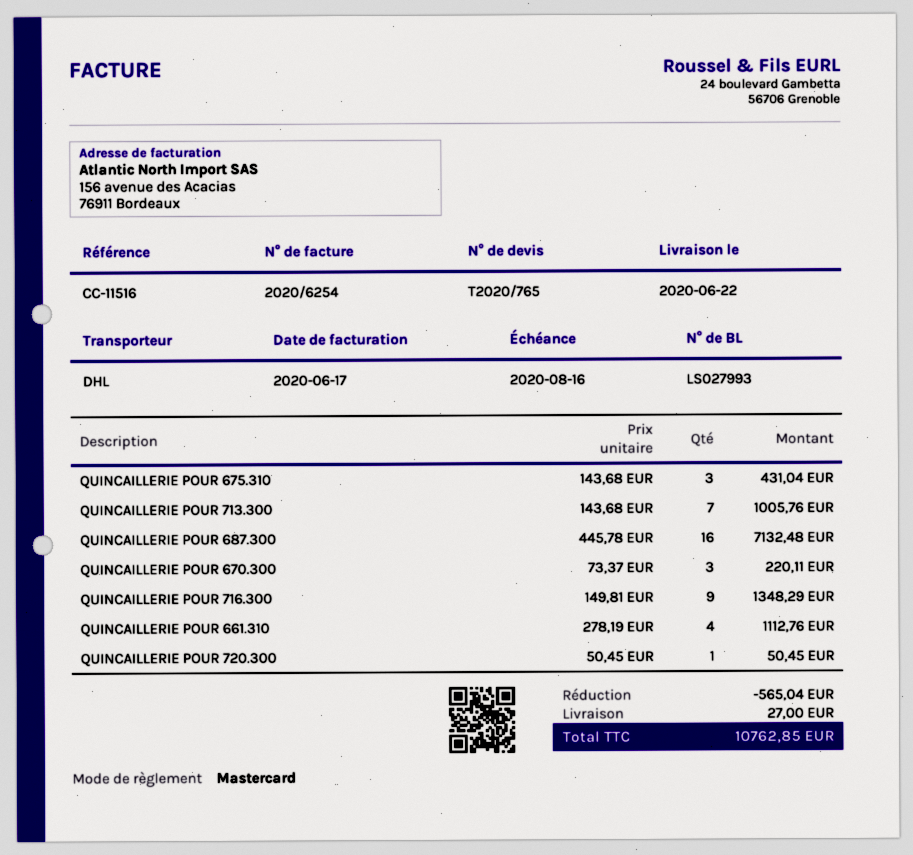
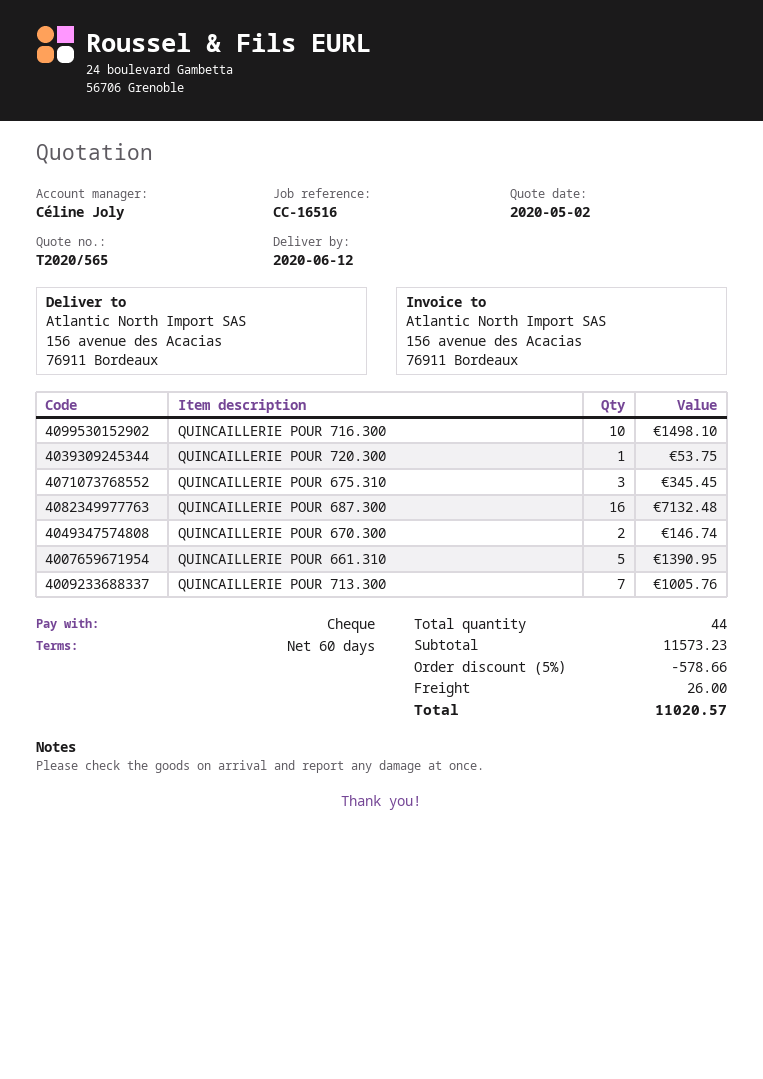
quote number: T2020/765 -> T2020/565
delivery date: 2020-06-22 -> 2020-06-12
reference: CC-11516 -> CC-16516
payment method: Mastercard -> cheque
QUINCAILLERIE POUR 675.310: 3 for 431.04 -> 3 for 345.45
QUINCAILLERIE POUR 670.300: 3 for 220.11 -> 2 for 146.74
QUINCAILLERIE POUR 716.300: 9 for 1348.29 -> 10 for 1498.10
QUINCAILLERIE POUR 661.310: 4 for 1112.76 -> 5 for 1390.95
QUINCAILLERIE POUR 720.300: 1 for 50.45 -> 1 for 53.75
discount: 565.04 -> 578.66
shipping: 27.00 -> 26.00
total: 10762.85 -> 11020.57

